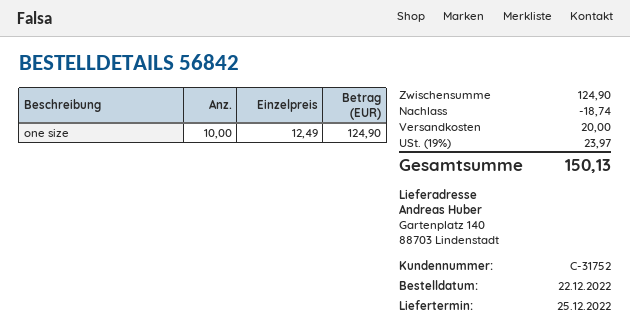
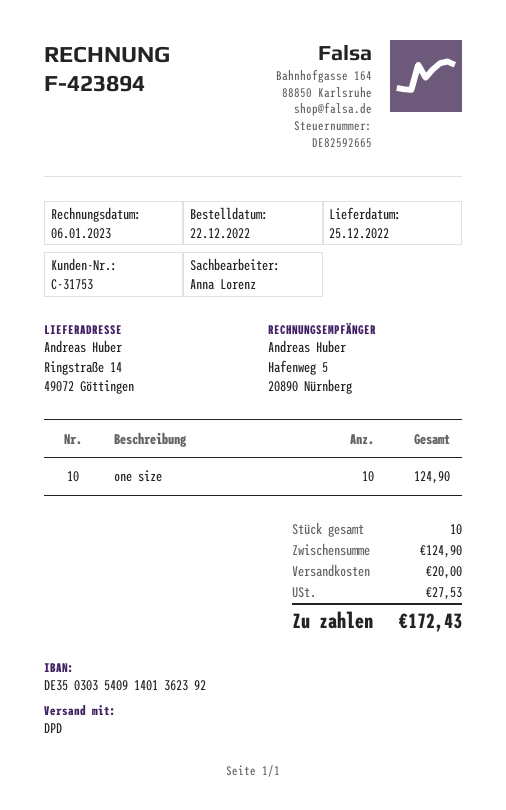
customer number: C-31752 -> C-31753
ship to: Gartenplatz 140, 88703 Lindenstadt -> Ringstraße 14, 49072 Göttingen
discount: 18.74 -> none
tax: 23.97 -> 27.53
total: 150.13 -> 172.43

